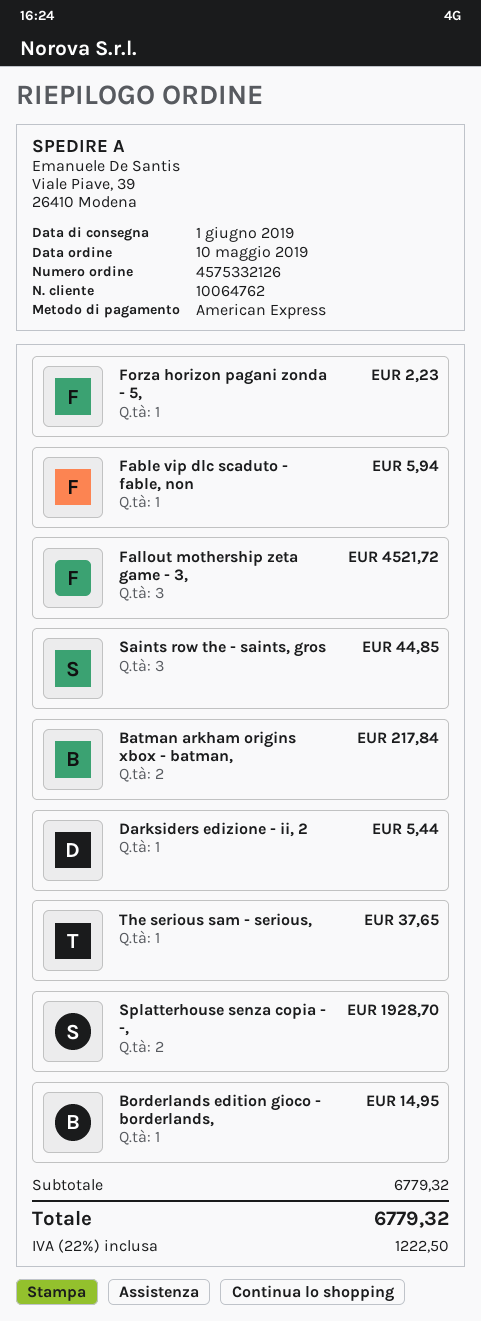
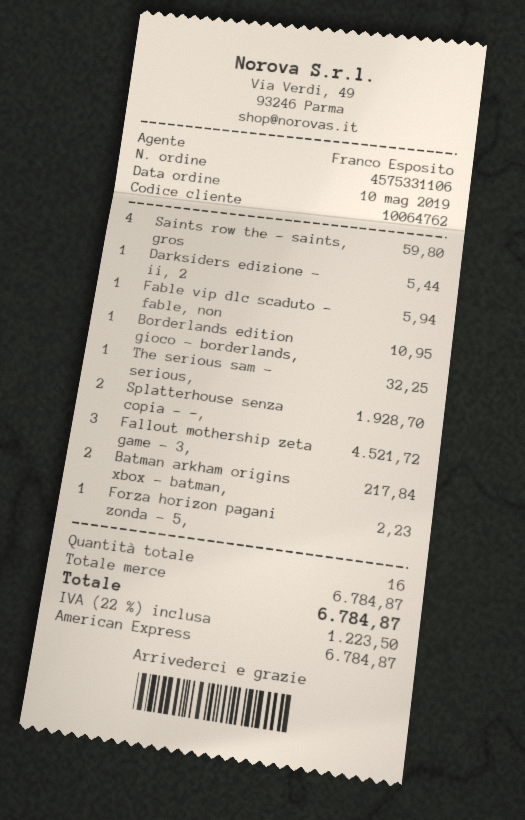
order number: 4575332126 -> 4575331106
Saints row the - saints, gros: 3 for 44.85 -> 4 for 59.80
The serious sam - serious,: 1 for 37.65 -> 1 for 32.25
Borderlands edition gioco - borderlands,: 1 for 14.95 -> 1 for 10.95
subtotal: 6779.32 -> 6784.87
tax: 22% = 1222.50 -> 22% = 1223.50
total: 6779.32 -> 6784.87

